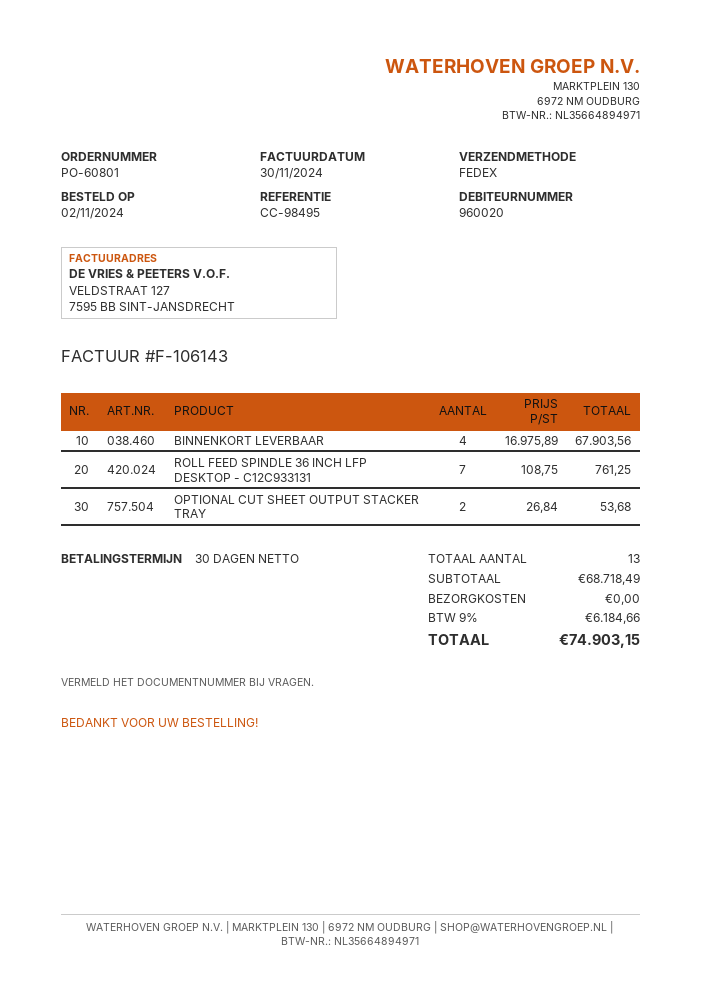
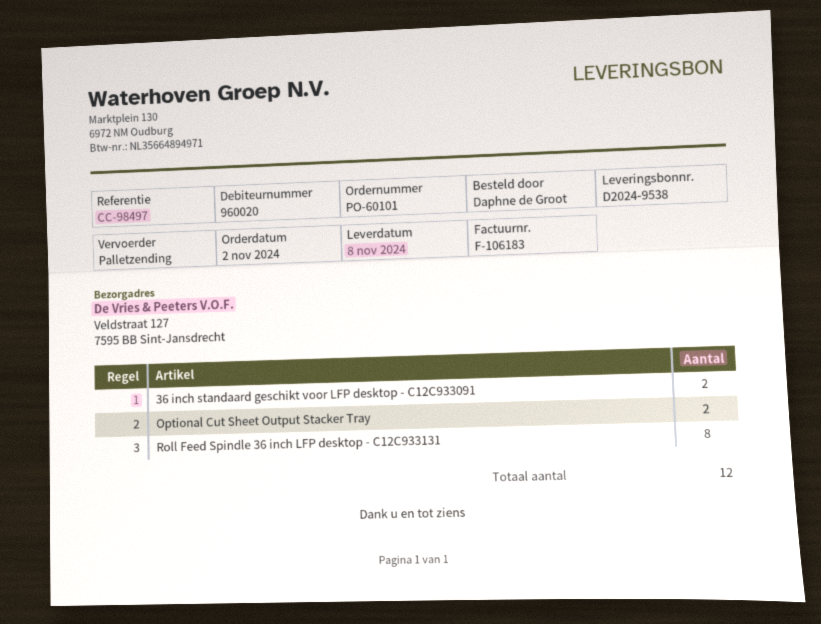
order number: PO-60801 -> PO-60101
invoice number: F-106143 -> F-106183
reference: CC-98495 -> CC-98497
shipping method: FedEx -> pallet freight
BINNENKORT LEVERBAAR: 4 -> none
ROLL FEED SPINDLE 36 INCH LFP DESKTOP - C12C933131: 7 -> 8
36 inch standaard geschikt voor LFP desktop - C12C933091: none -> 2
total quantity: 13 -> 12

